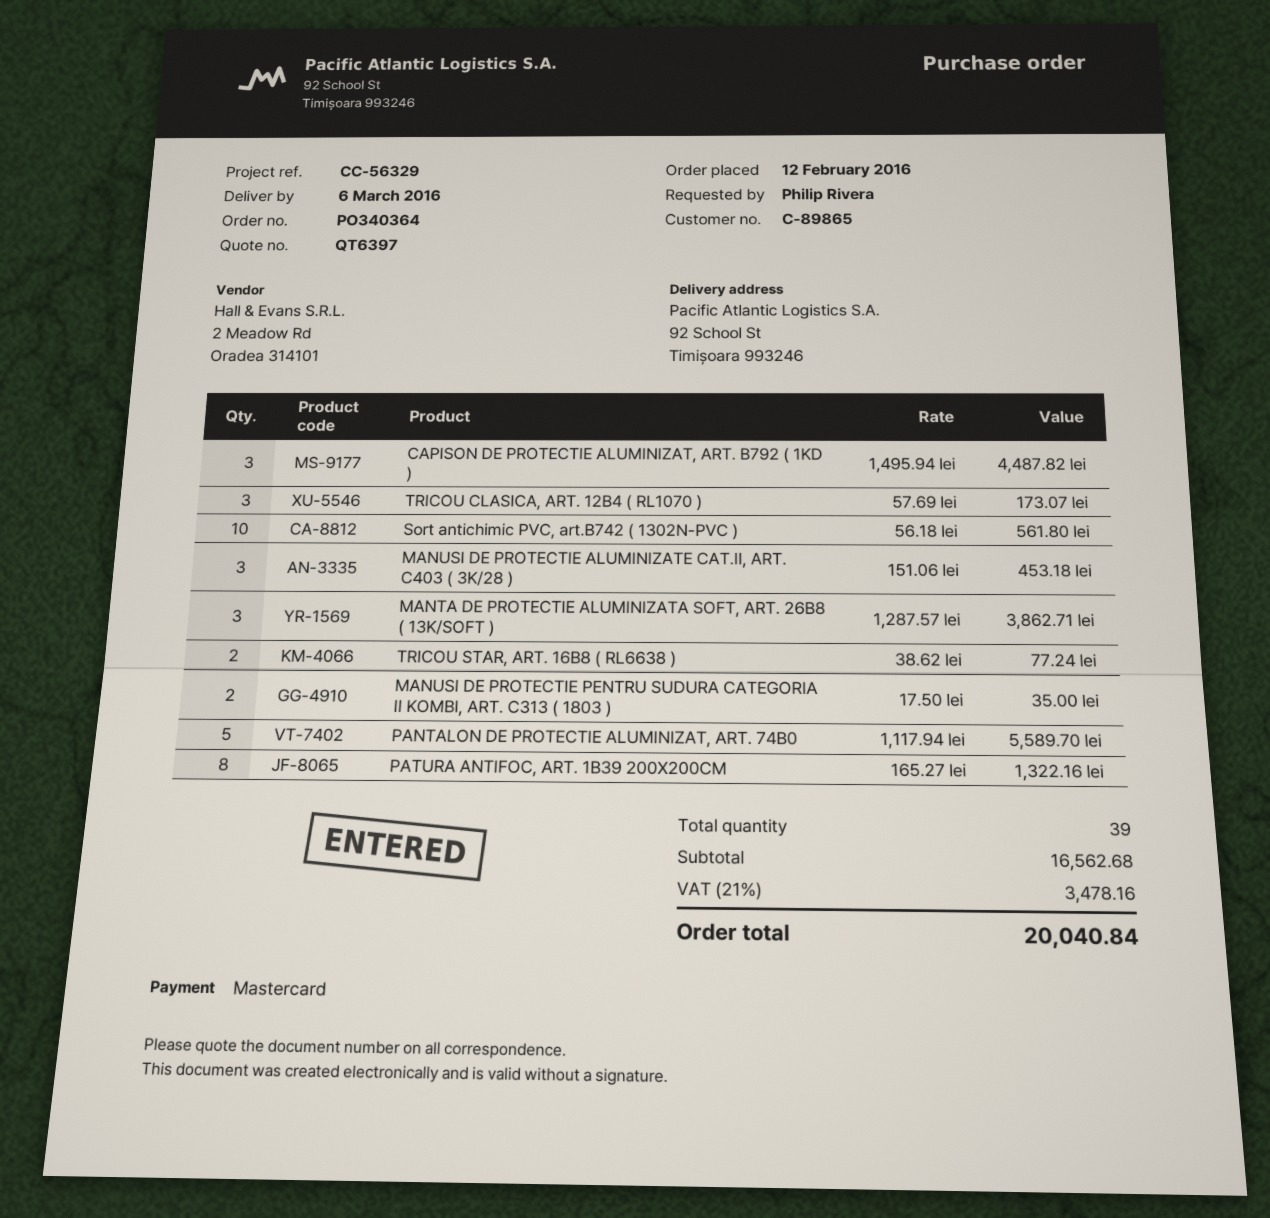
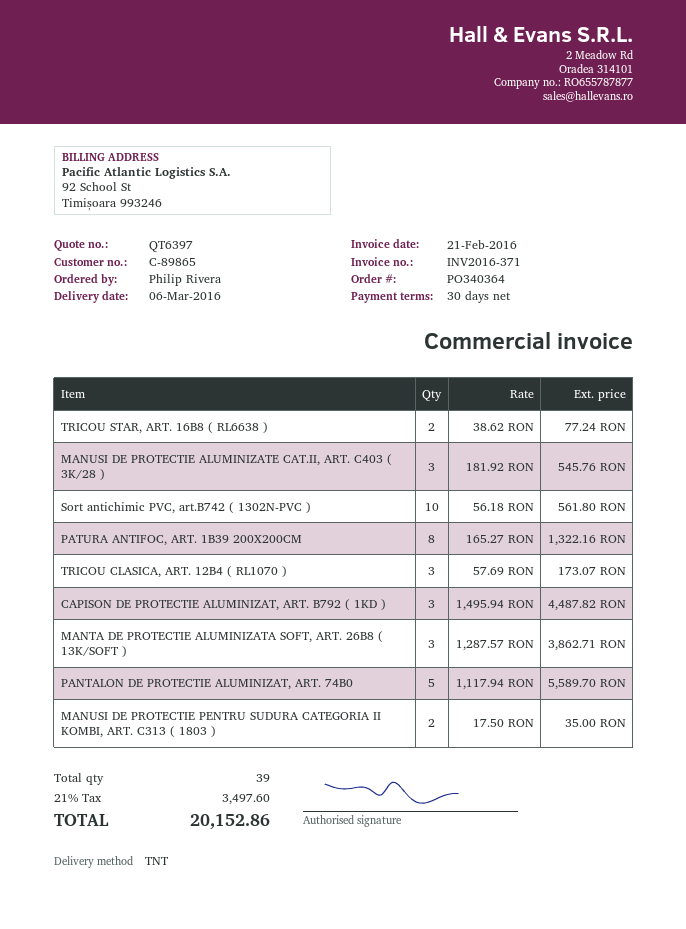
MANUSI DE PROTECTIE ALUMINIZATE CAT.II, ART. C403 ( 3K/28 ): 3 x 151.06 = 453.18 -> 3 x 181.92 = 545.76
tax: 21% = 3478.16 -> 21% = 3497.60
total: 20040.84 -> 20152.86

